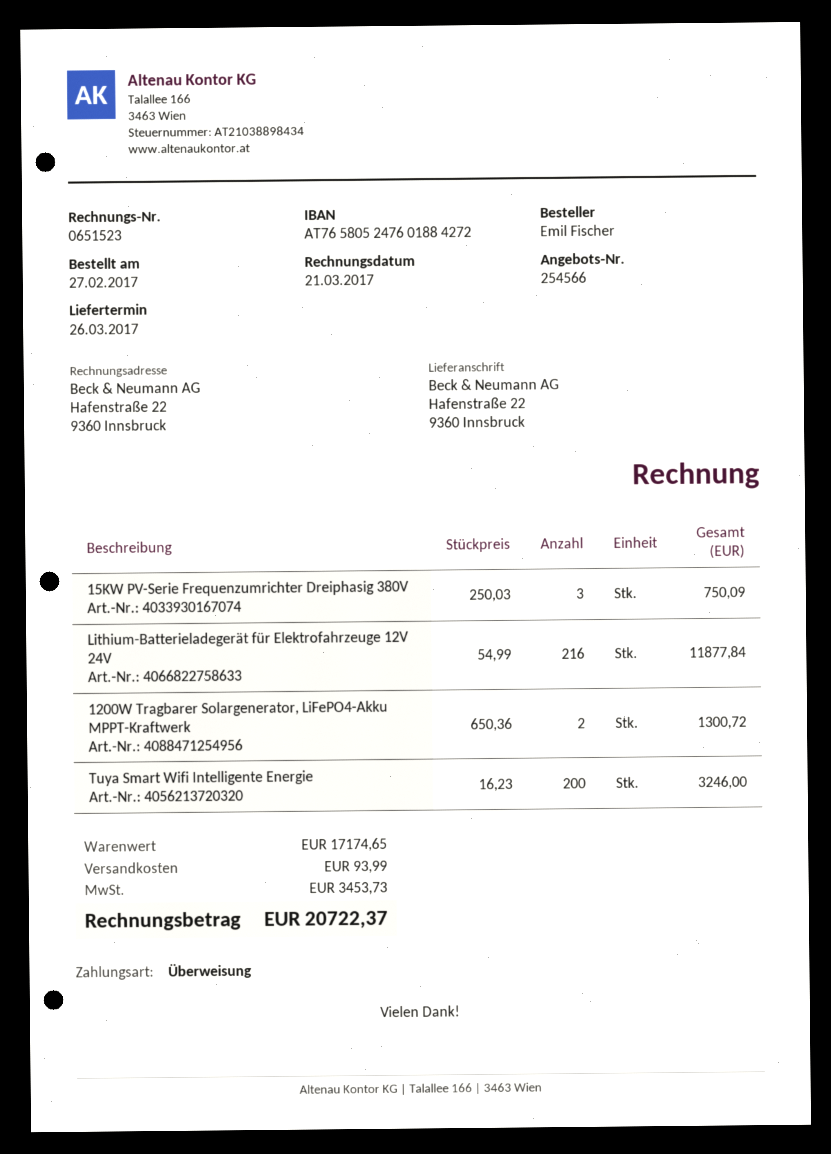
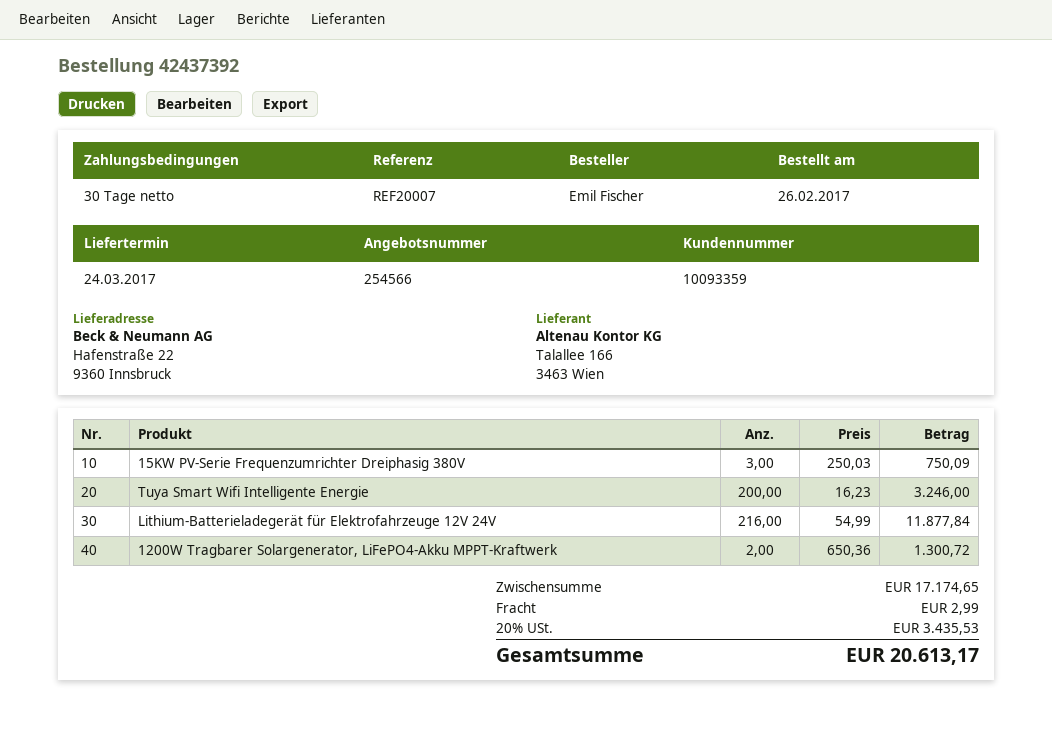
order date: 2017-02-27 -> 2017-02-26
delivery date: 2017-03-26 -> 2017-03-24
shipping: 93.99 -> 2.99
tax: 3453.73 -> 3435.53
total: 20722.37 -> 20613.17

